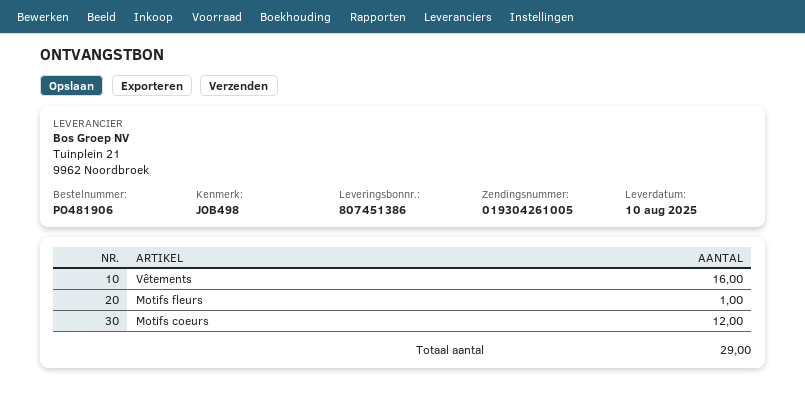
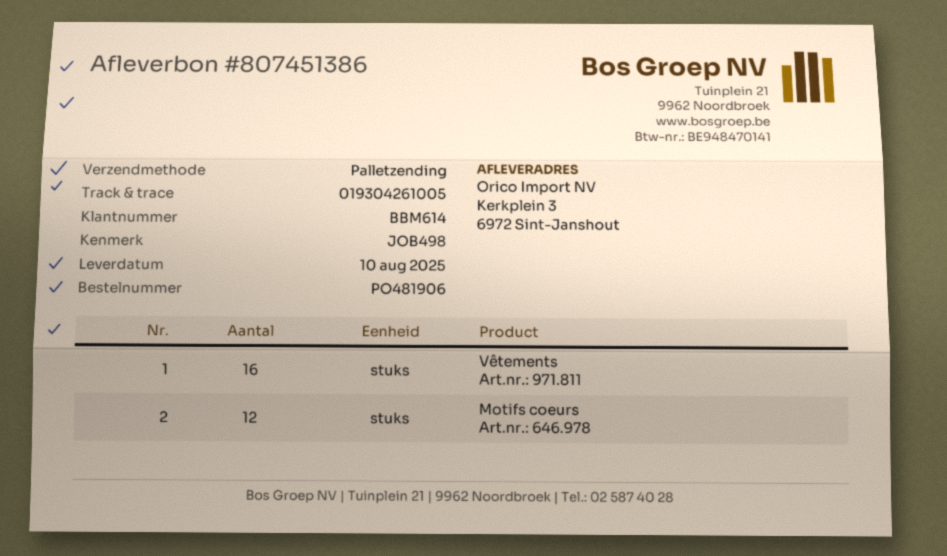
Motifs fleurs: 1 -> none

